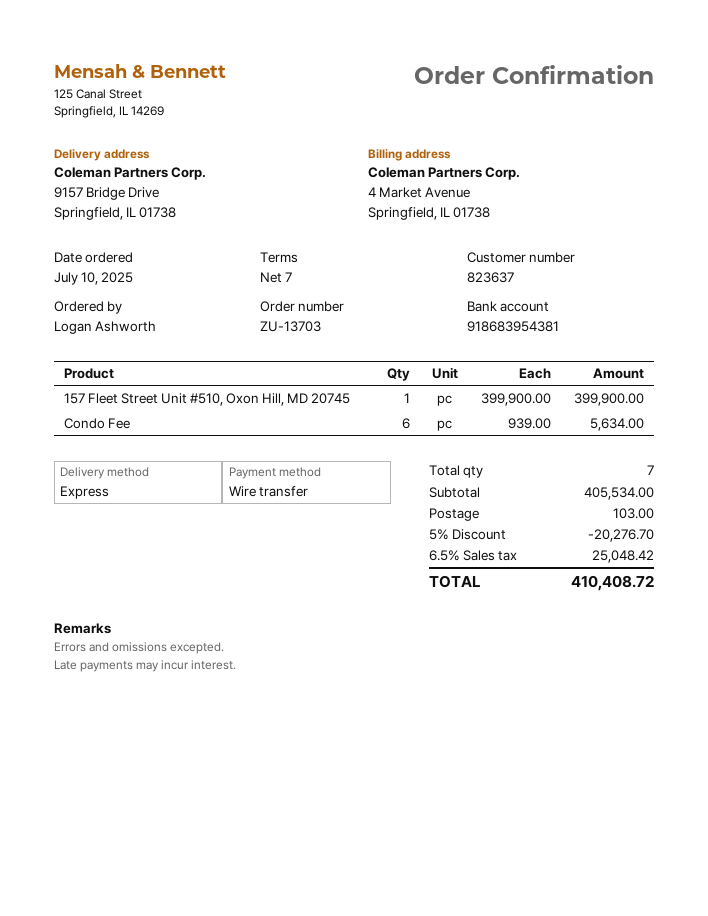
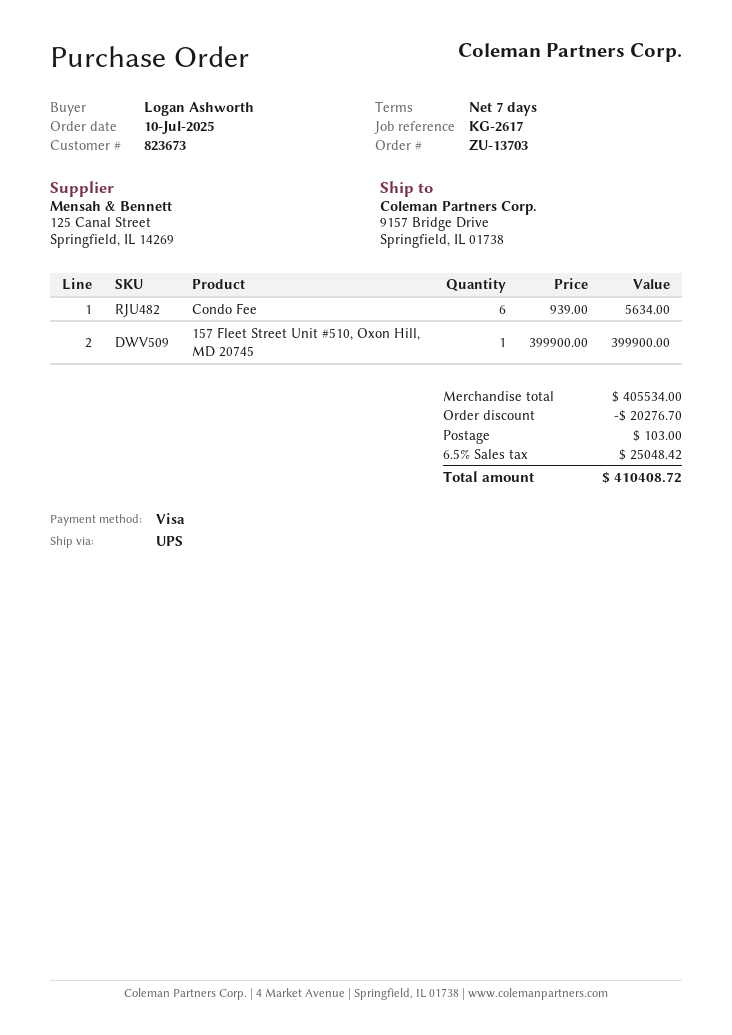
customer number: 823637 -> 823673
payment method: bank transfer -> Visa
shipping method: express -> UPS

